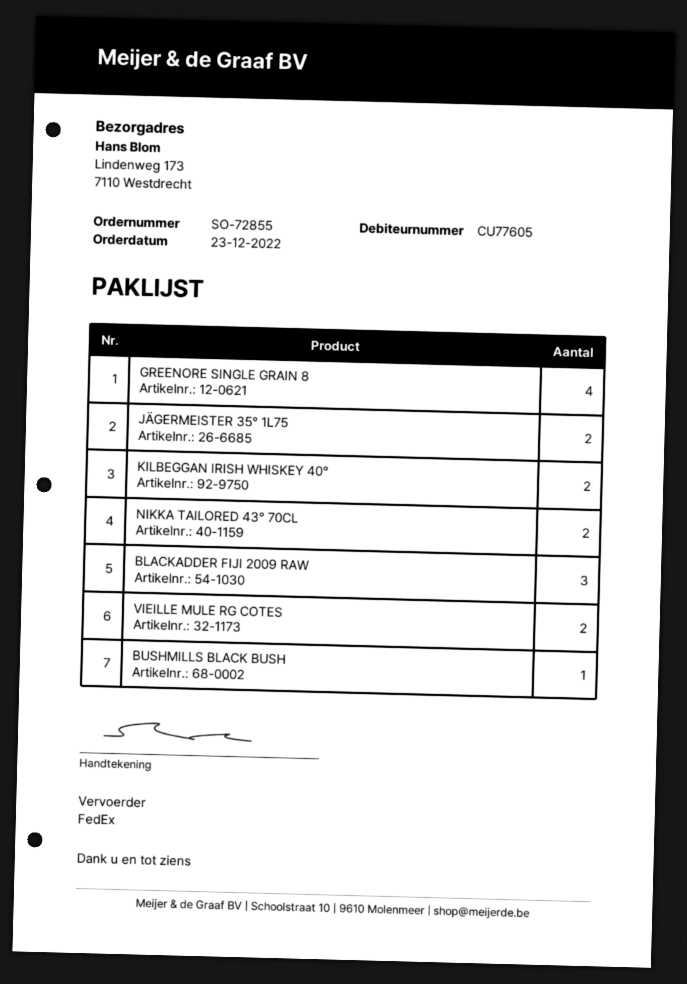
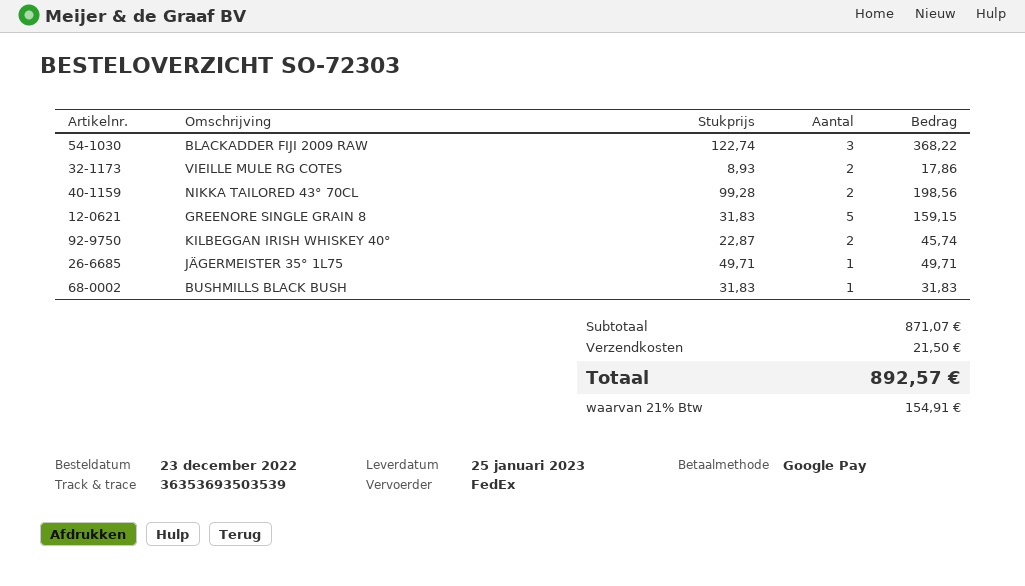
order number: SO-72855 -> SO-72303
GREENORE SINGLE GRAIN 8: 4 -> 5
JÄGERMEISTER 35° 1L75: 2 -> 1

